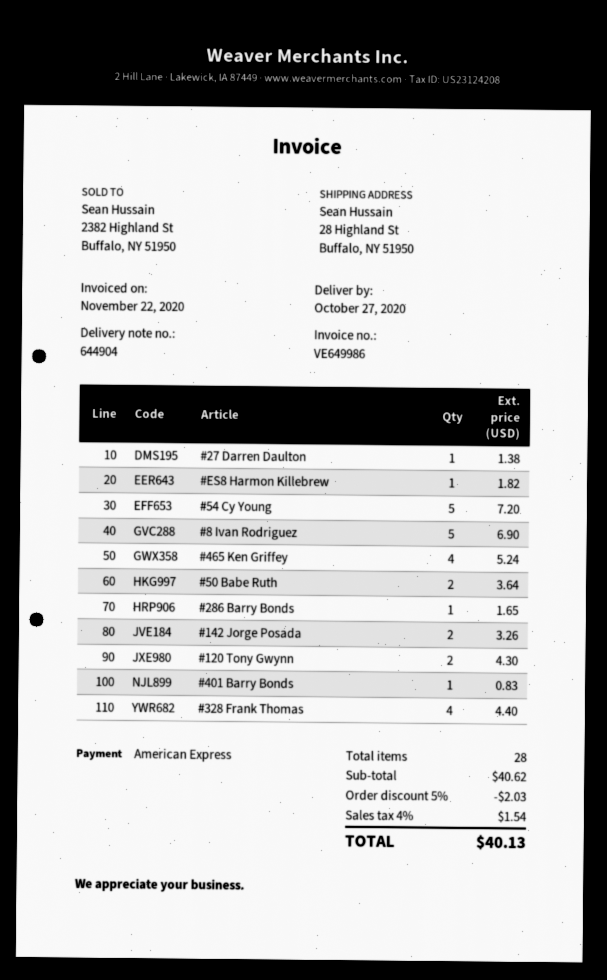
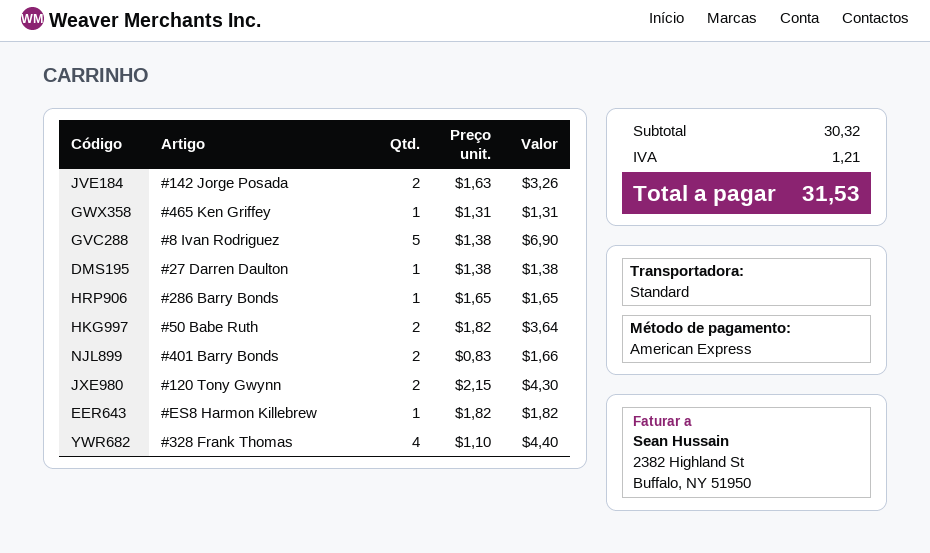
#54 Cy Young: 5 for 7.20 -> none
#465 Ken Griffey: 4 for 5.24 -> 1 for 1.31
#401 Barry Bonds: 1 for 0.83 -> 2 for 1.66
subtotal: 40.62 -> 30.32
discount: 5% = 2.03 -> none
tax: 1.54 -> 1.21
total: 40.13 -> 31.53

